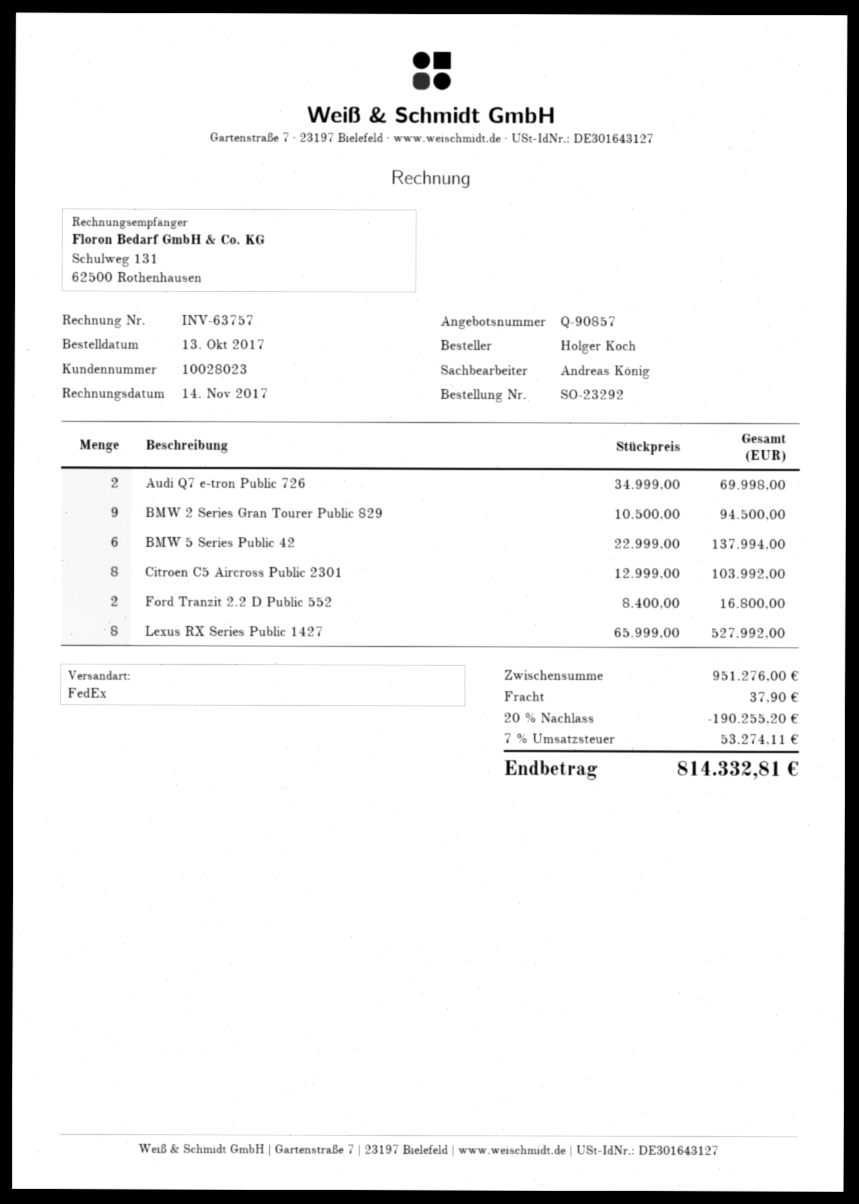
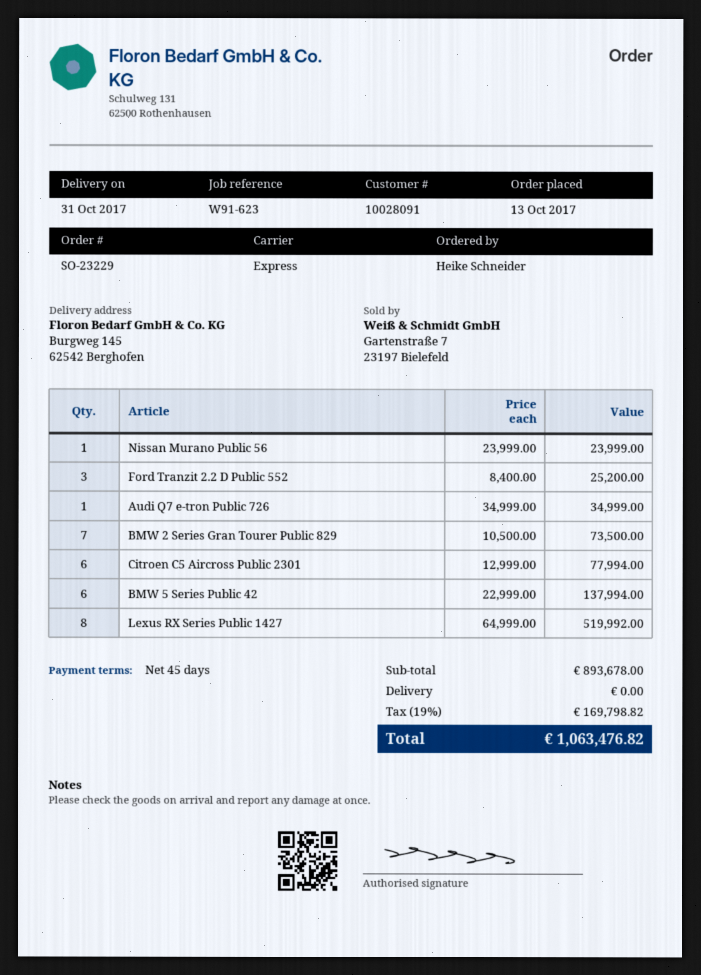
order number: SO-23292 -> SO-23229
customer number: 10028023 -> 10028091
ordered by: Holger Koch -> Heike Schneider
shipping method: FedEx -> express
Audi Q7 e-tron Public 726: 2 x 34999.00 = 69998.00 -> 1 x 34999.00 = 34999.00
BMW 2 Series Gran Tourer Public 829: 9 x 10500.00 = 94500.00 -> 7 x 10500.00 = 73500.00
Citroen C5 Aircross Public 2301: 8 x 12999.00 = 103992.00 -> 6 x 12999.00 = 77994.00
Ford Tranzit 2.2 D Public 552: 2 x 8400.00 = 16800.00 -> 3 x 8400.00 = 25200.00
Lexus RX Series Public 1427: 8 x 65999.00 = 527992.00 -> 8 x 64999.00 = 519992.00
Nissan Murano Public 56: none -> 1 x 23999.00 = 23999.00
subtotal: 951276.00 -> 893678.00
discount: 20% = 190255.20 -> none
shipping: 37.90 -> 0.00
tax: 7% = 53274.11 -> 19% = 169798.82
total: 814332.81 -> 1063476.82

